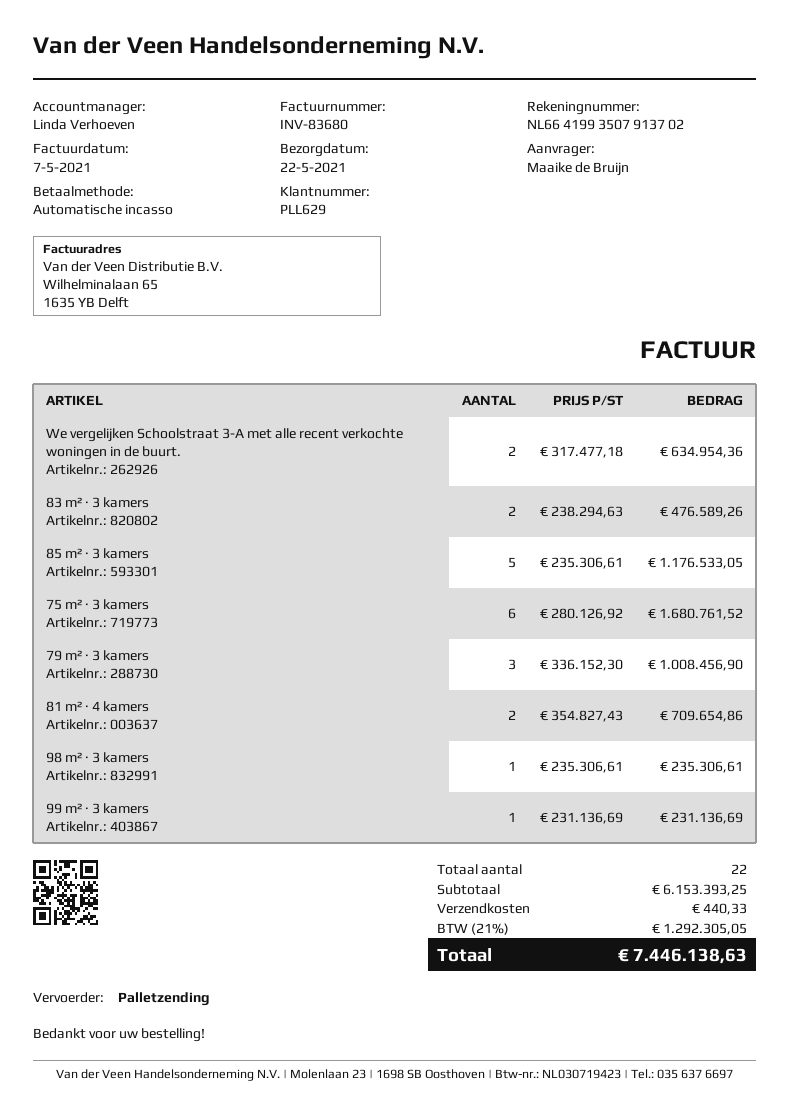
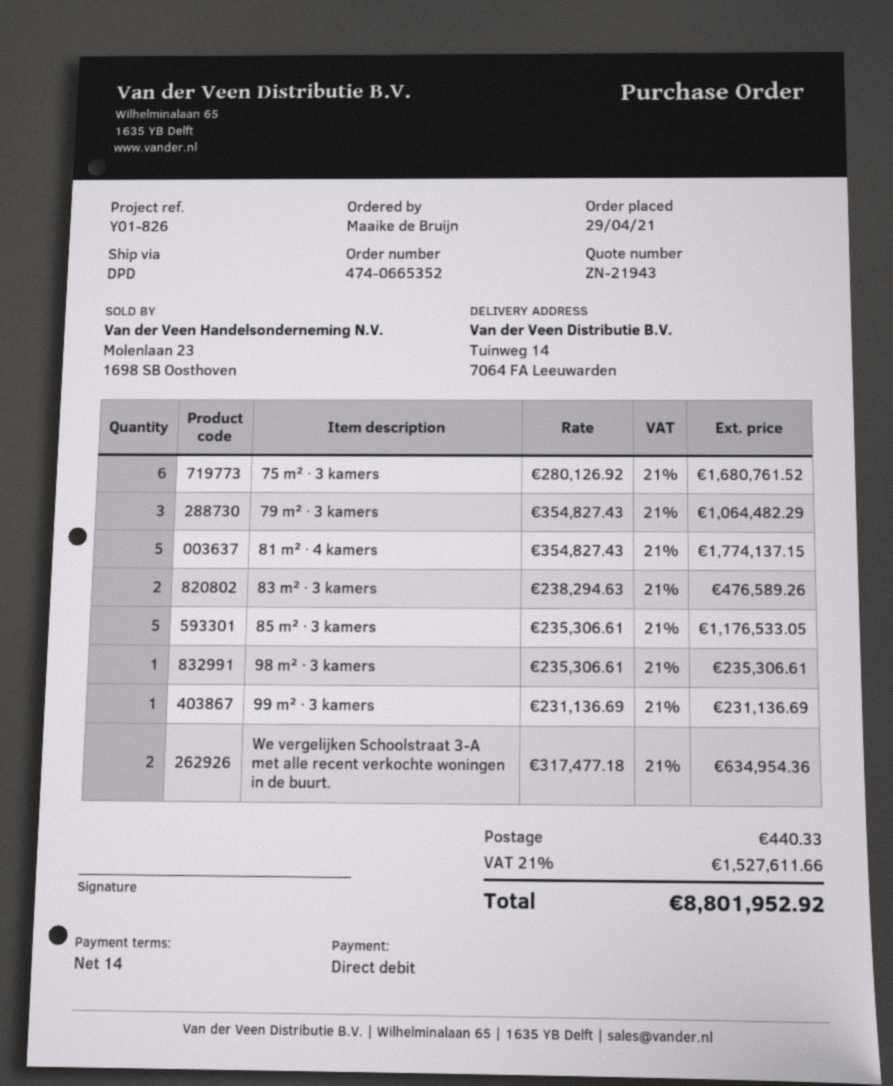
shipping method: pallet freight -> DPD
79 m² · 3 kamers: 3 x 336152.30 = 1008456.90 -> 3 x 354827.43 = 1064482.29
81 m² · 4 kamers: 2 x 354827.43 = 709654.86 -> 5 x 354827.43 = 1774137.15
tax: 21% = 1292305.05 -> 21% = 1527611.66
total: 7446138.63 -> 8801952.92

